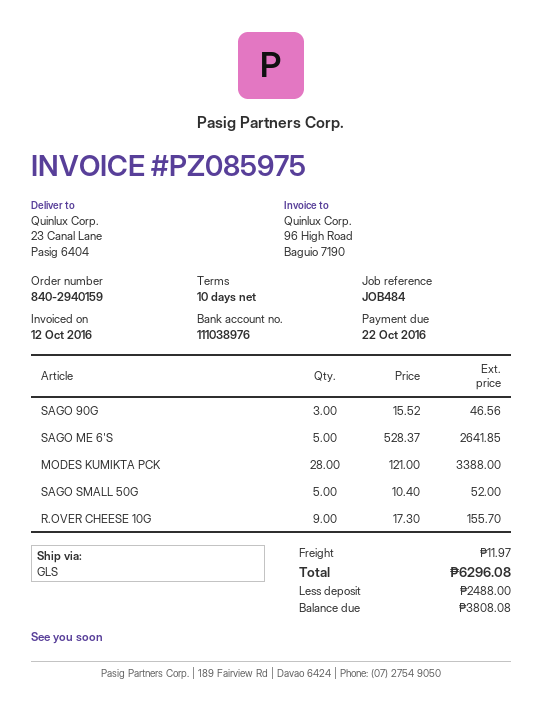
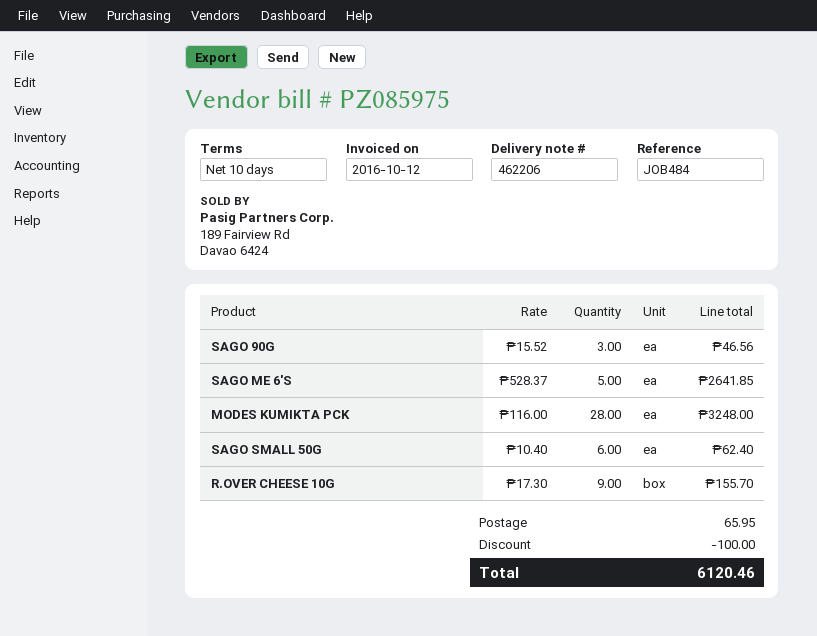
MODES KUMIKTA PCK: 28 x 121.00 = 3388.00 -> 28 x 116.00 = 3248.00
SAGO SMALL 50G: 5 x 10.40 = 52.00 -> 6 x 10.40 = 62.40
discount: none -> 100.00
shipping: 11.97 -> 65.95
total: 6296.08 -> 6120.46

